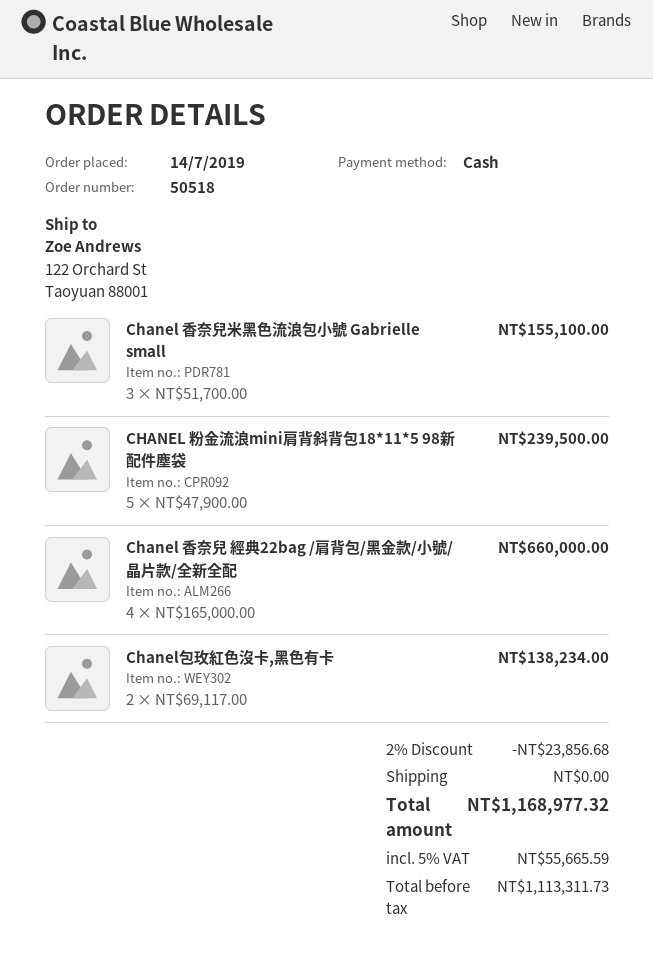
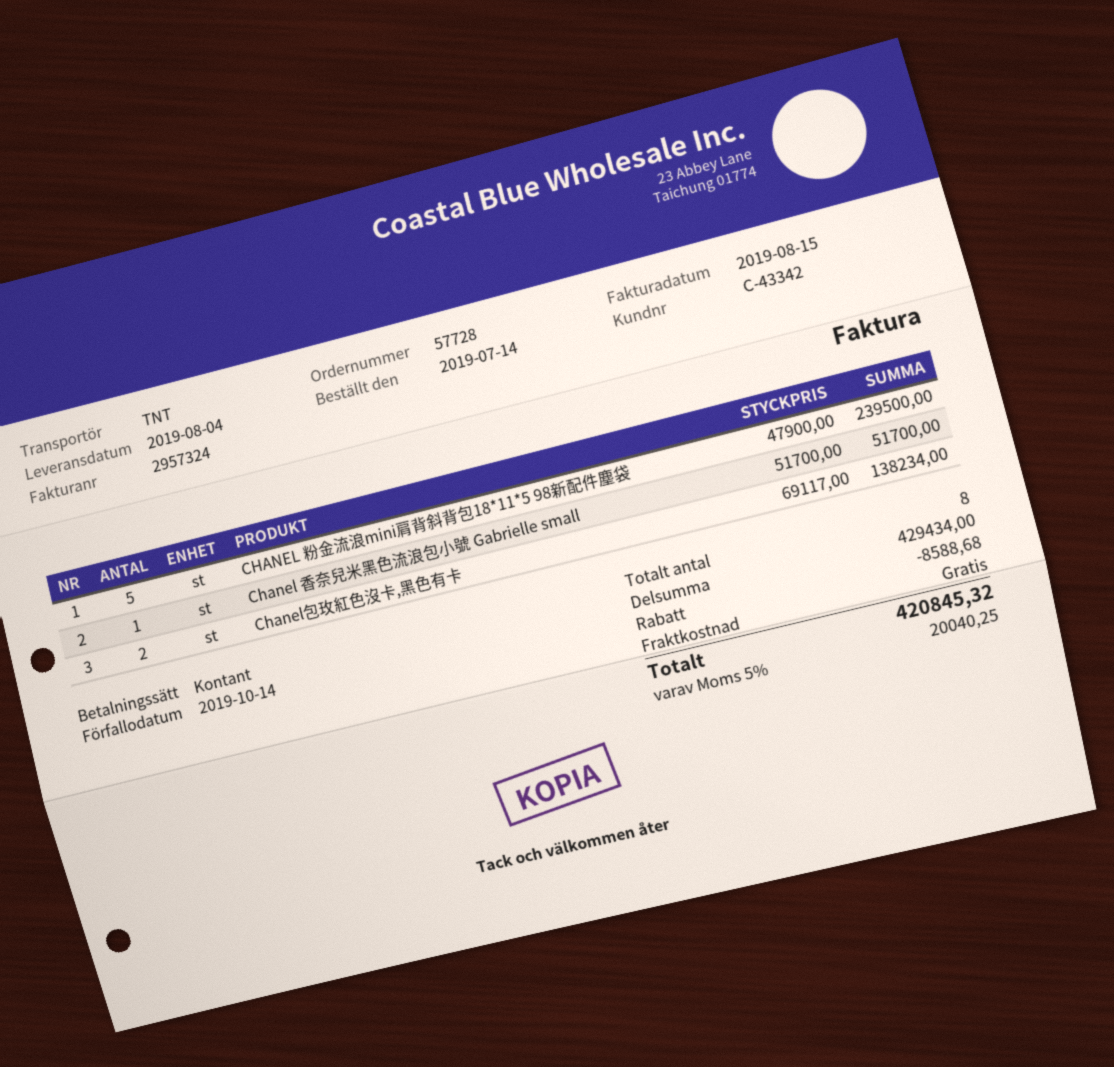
order number: 50518 -> 57728
Chanel 香奈兒米黑色流浪包小號 Gabrielle small: 3 x 51700.00 = 155100.00 -> 1 x 51700.00 = 51700.00
Chanel 香奈兒 經典22bag /肩背包/黑金款/小號/晶片款/全新全配: 4 x 165000.00 = 660000.00 -> none
discount: 23856.68 -> 8588.68
tax: 5% = 55665.59 -> 5% = 20040.25
total: 1168977.32 -> 420845.32

